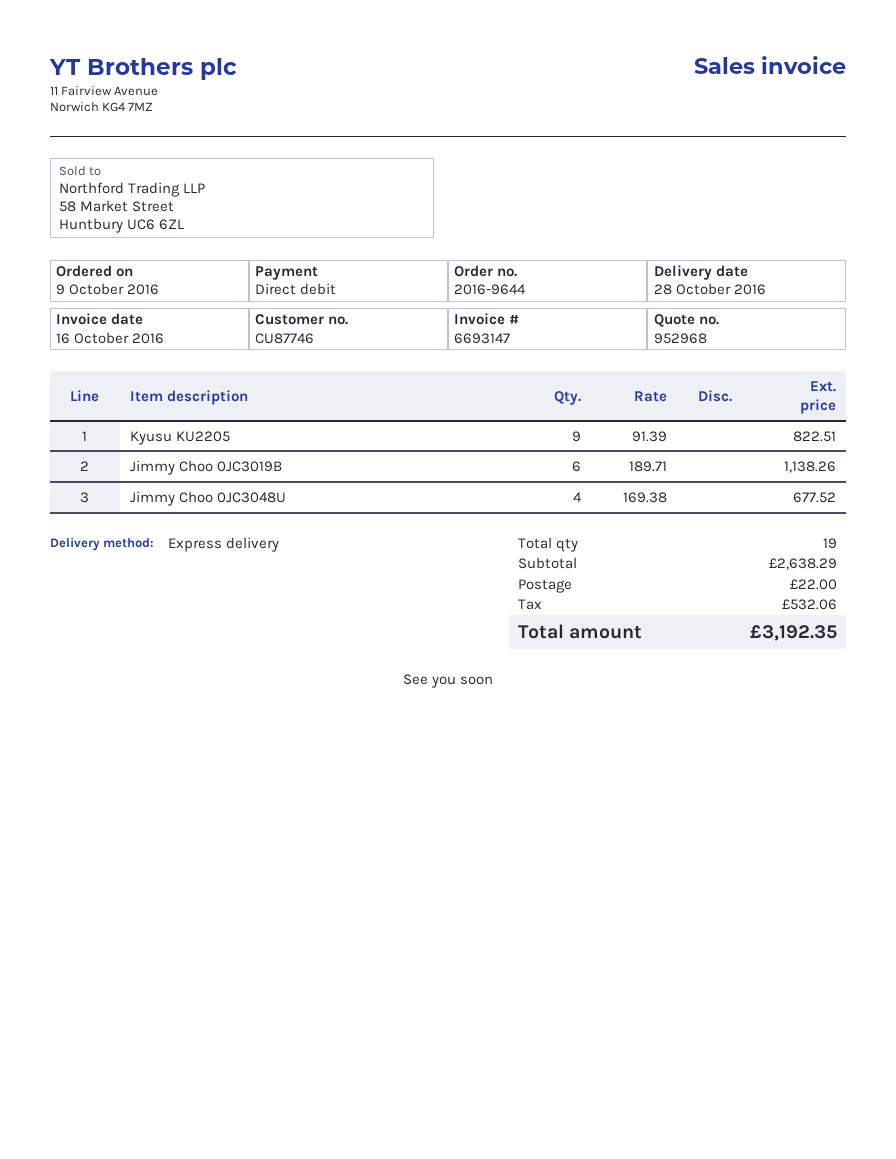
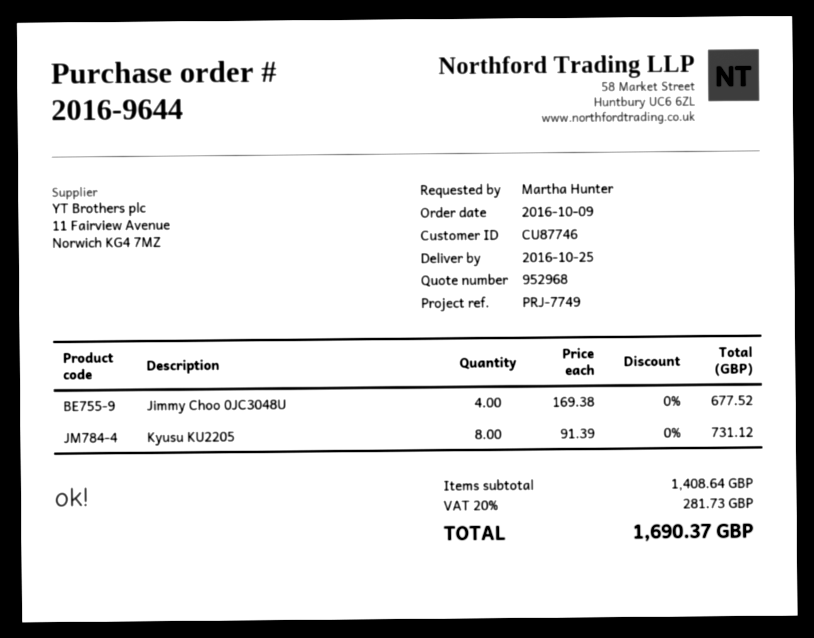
delivery date: 2016-10-28 -> 2016-10-25
Kyusu KU2205: 9 x 91.39 = 822.51 -> 8 x 91.39 = 731.12
Jimmy Choo 0JC3019B: 6 x 189.71 = 1138.26 -> none
subtotal: 2638.29 -> 1408.64
shipping: 22.00 -> none
tax: 532.06 -> 281.73
total: 3192.35 -> 1690.37

